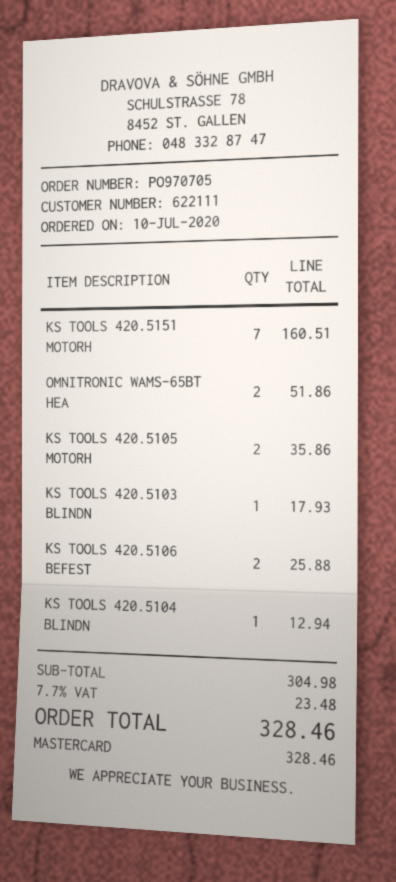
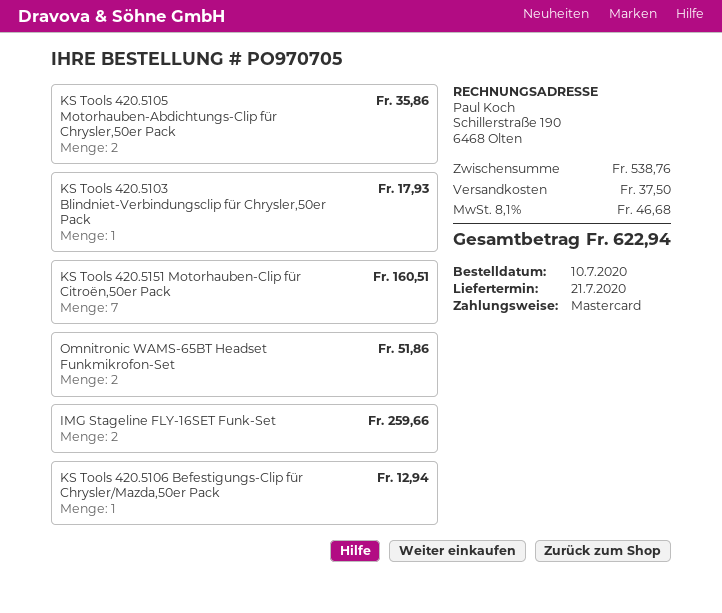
KS TOOLS 420.5106 BEFEST: 2 for 25.88 -> 1 for 12.94
KS TOOLS 420.5104 BLINDN: 1 for 12.94 -> none
IMG Stageline FLY-16SET Funk-Set: none -> 2 for 259.66
subtotal: 304.98 -> 538.76
shipping: none -> 37.50
tax: 7.7% = 23.48 -> 8.1% = 46.68
total: 328.46 -> 622.94

